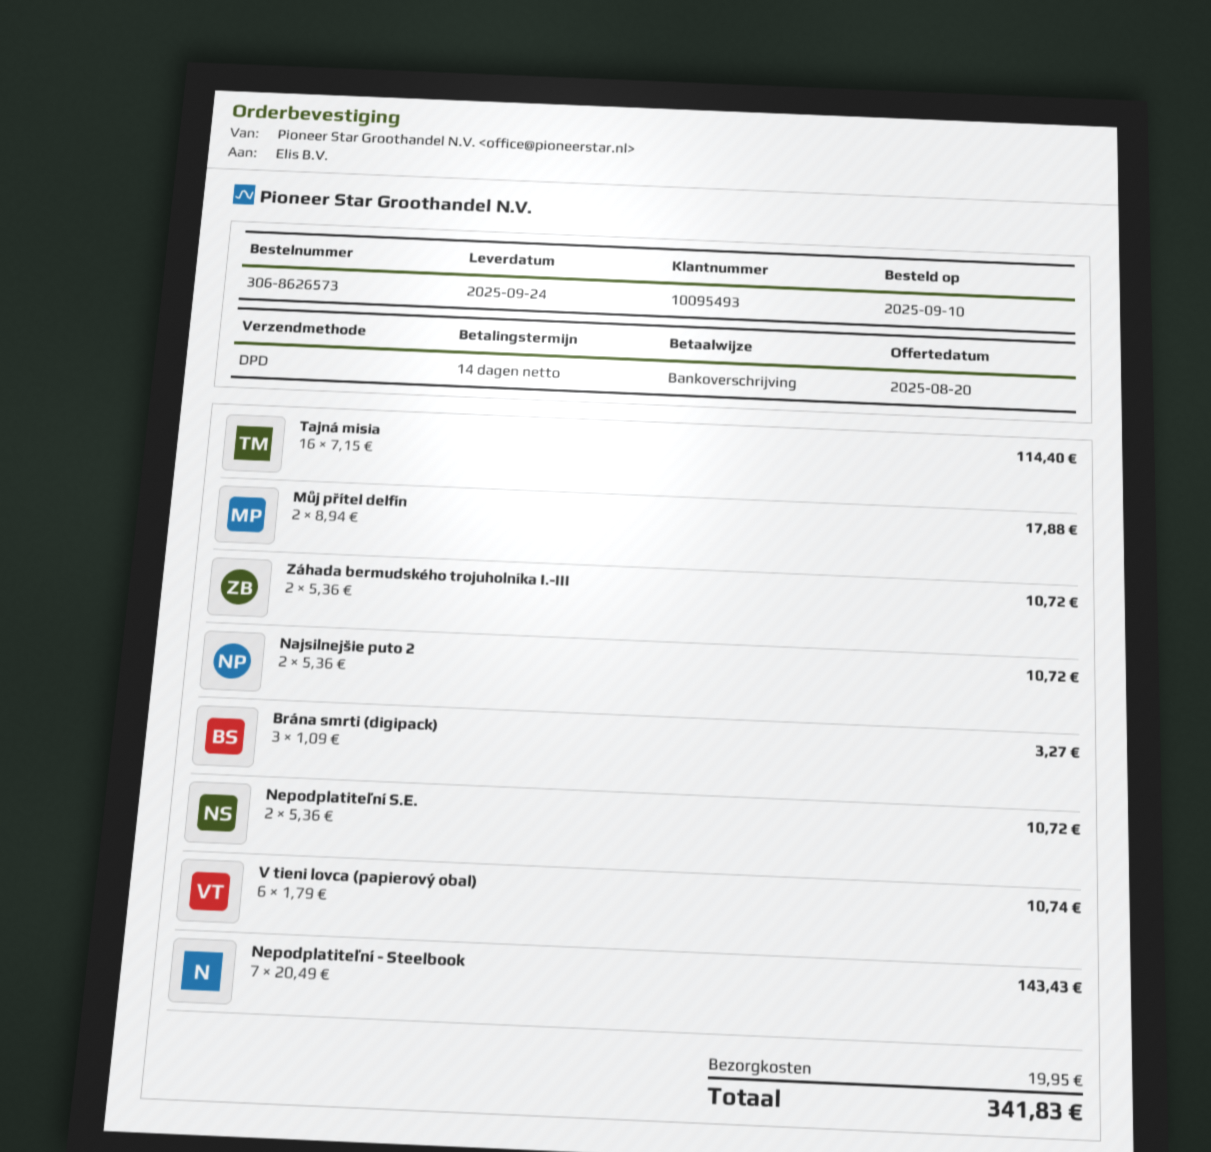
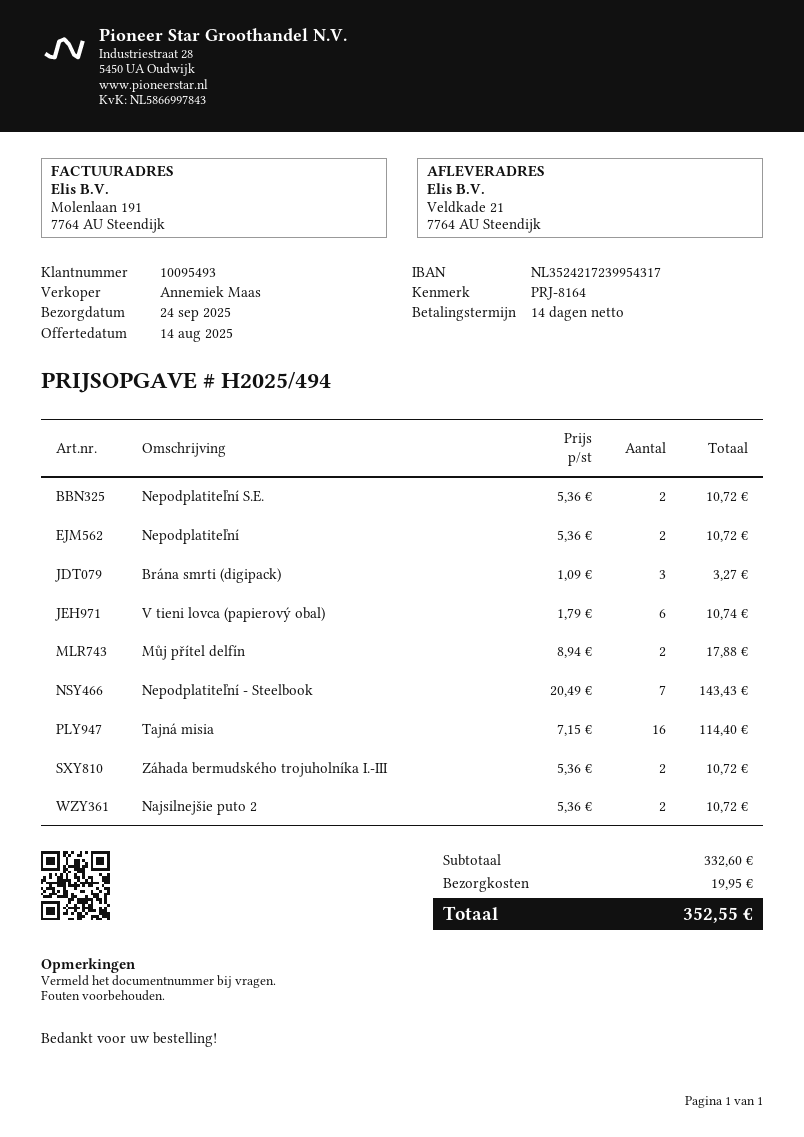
quote date: 2025-08-20 -> 2025-08-14
Nepodplatiteľní: none -> 2 x 5.36 = 10.72
total: 341.83 -> 352.55

